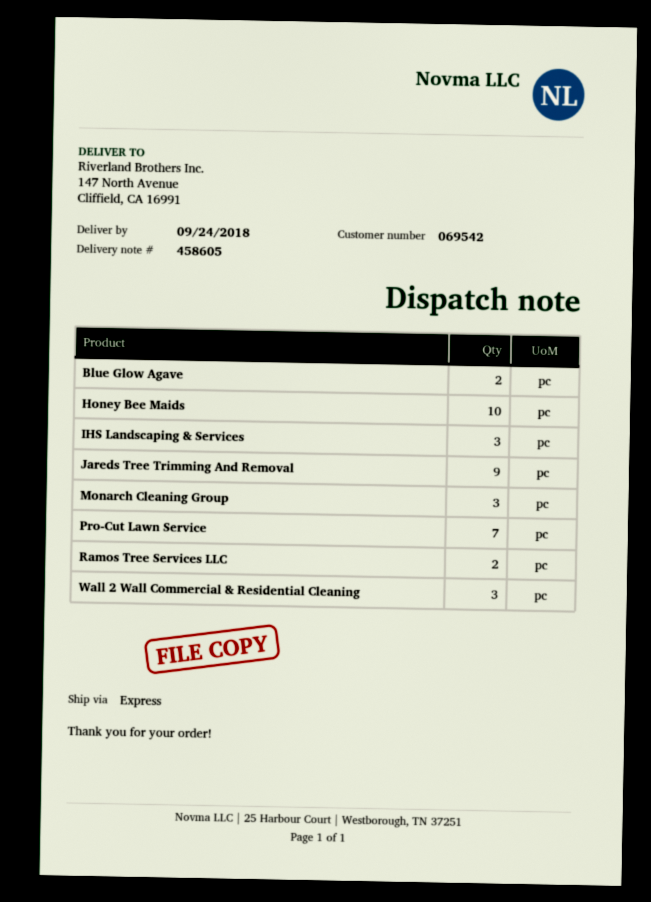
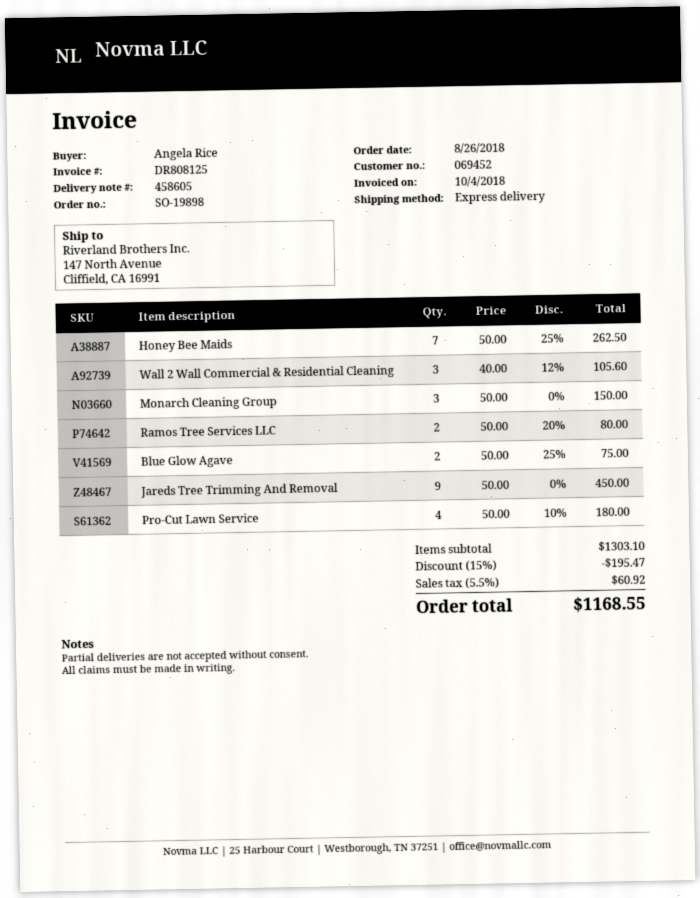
customer number: 069542 -> 069452
Honey Bee Maids: 10 -> 7
IHS Landscaping & Services: 3 -> none
Pro-Cut Lawn Service: 7 -> 4

